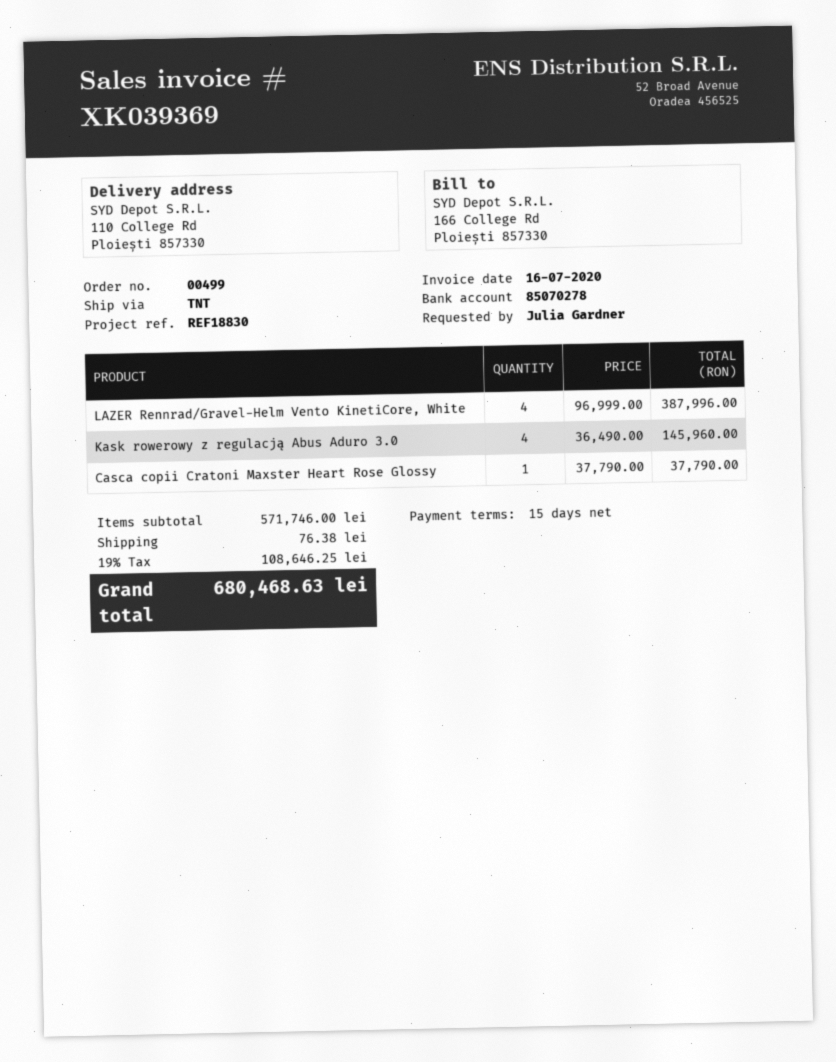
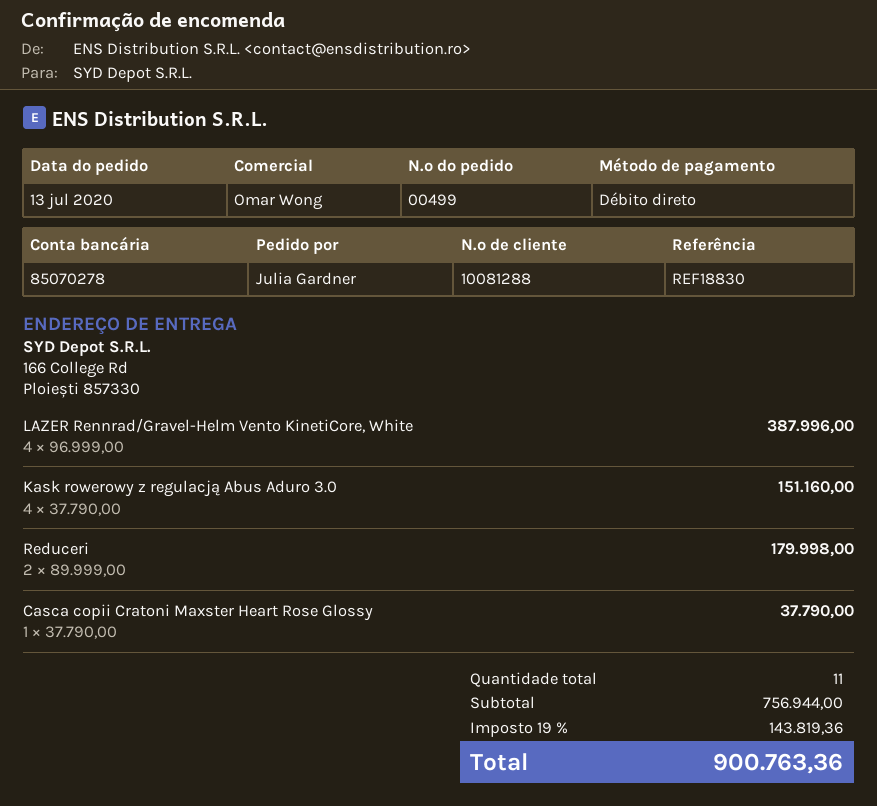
ship to: 110 College Rd, Ploiești 857330 -> 166 College Rd, Ploiești 857330
Kask rowerowy z regulacją Abus Aduro 3.0: 4 x 36490.00 = 145960.00 -> 4 x 37790.00 = 151160.00
Reduceri: none -> 2 x 89999.00 = 179998.00
subtotal: 571746.00 -> 756944.00
shipping: 76.38 -> none
tax: 19% = 108646.25 -> 19% = 143819.36
total: 680468.63 -> 900763.36

